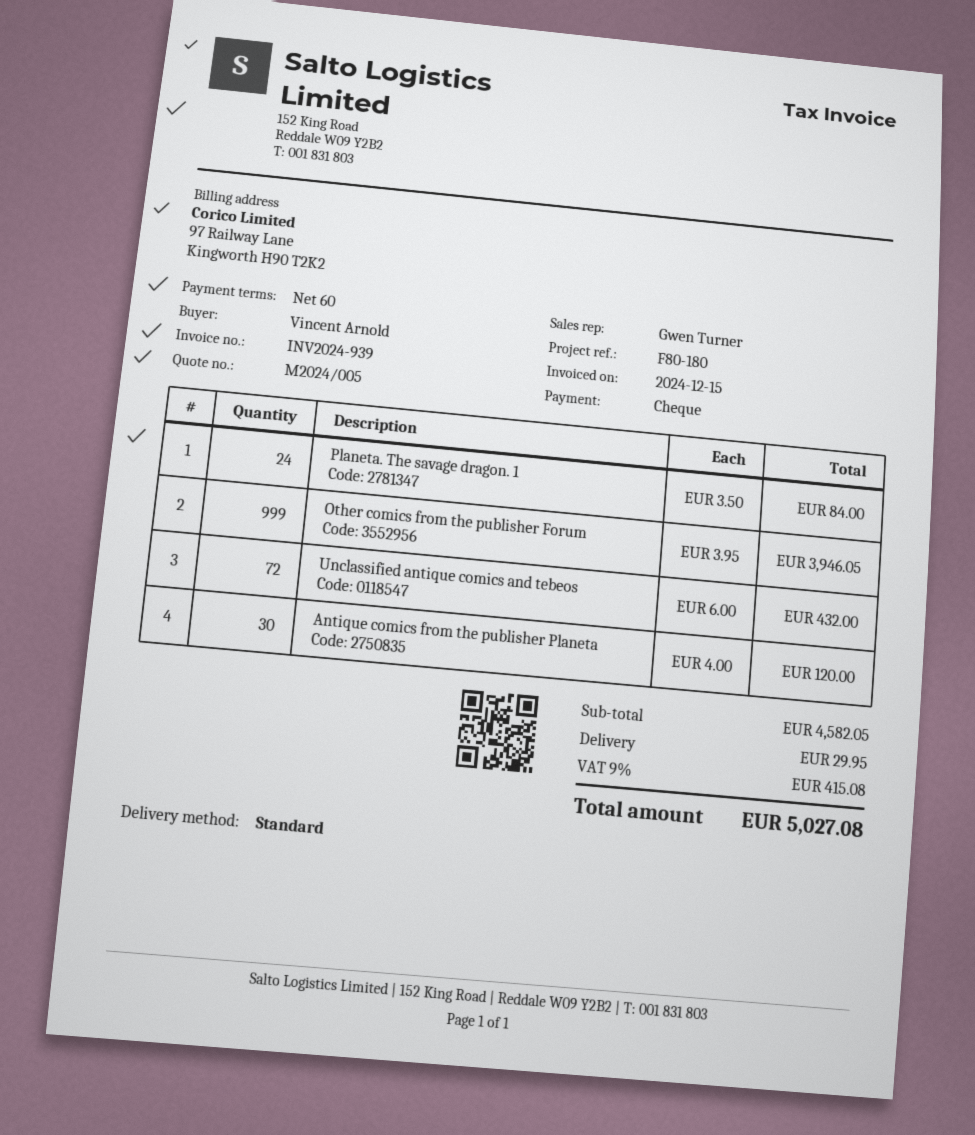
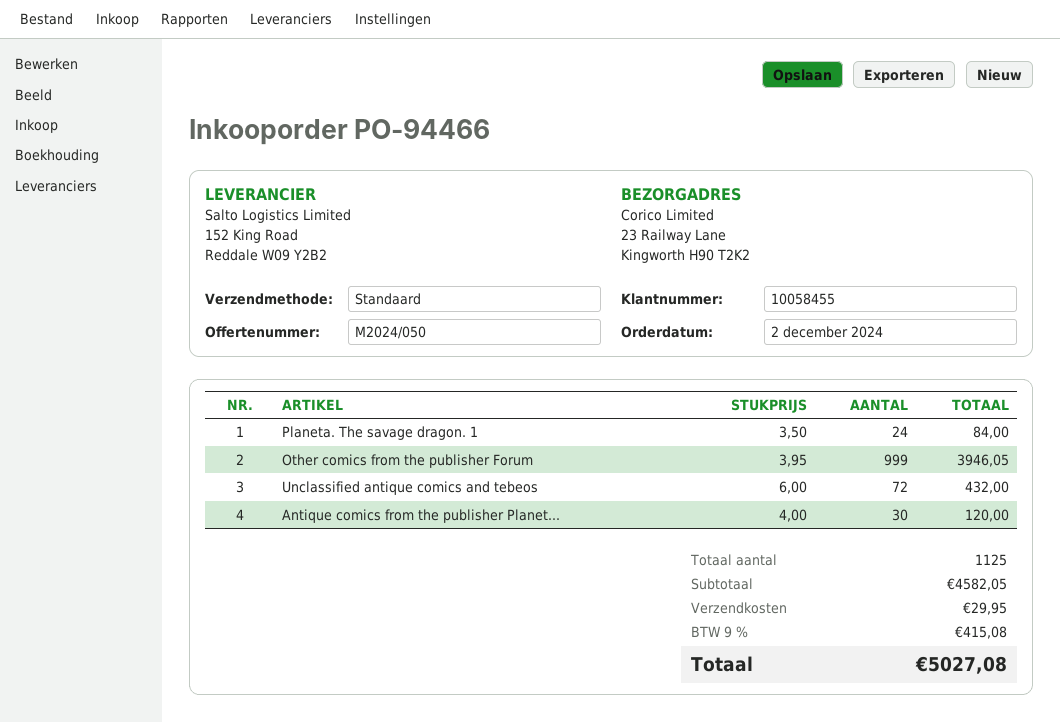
quote number: M2024/005 -> M2024/050

